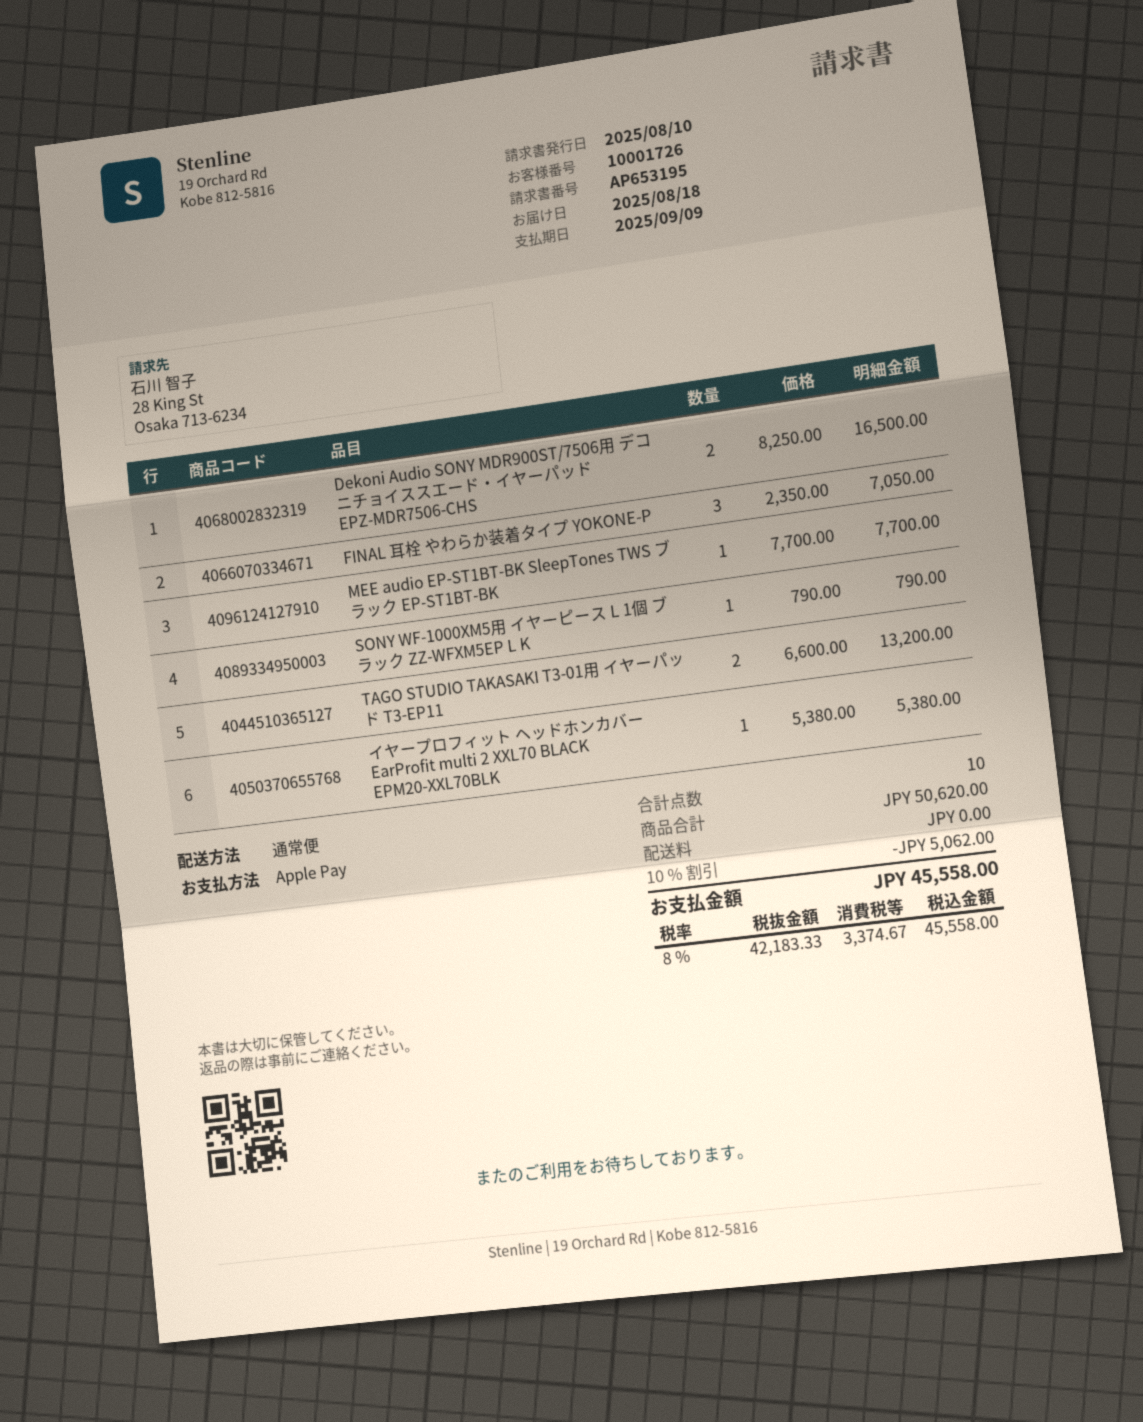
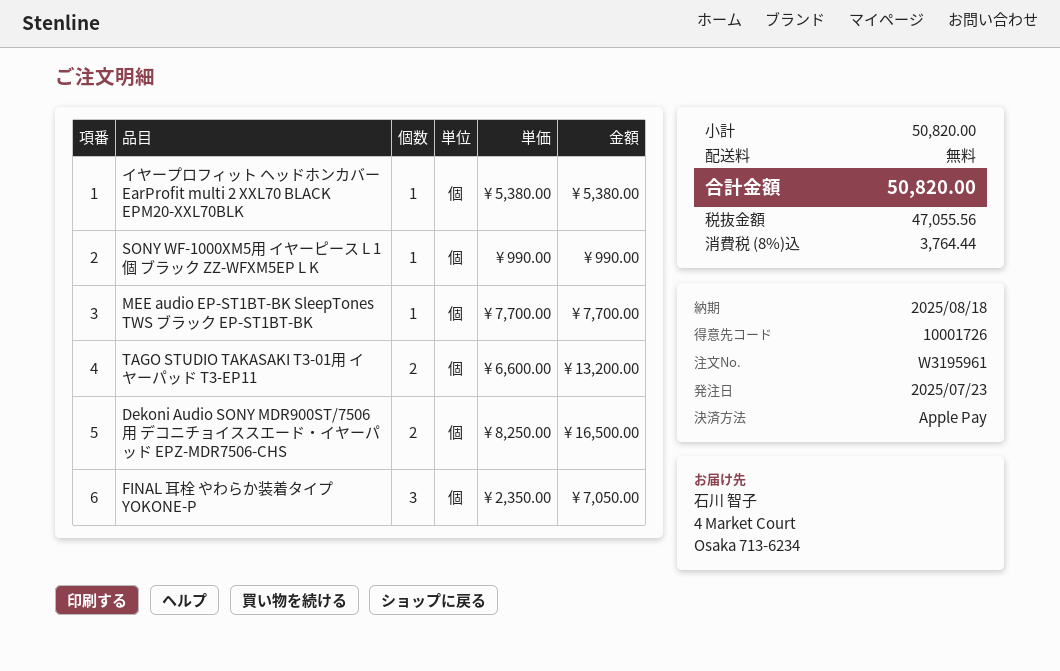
SONY WF-1000XM5用 イヤーピース L 1個 ブラック ZZ-WFXM5EP L K: 1 x 790.00 = 790.00 -> 1 x 990.00 = 990.00
subtotal: 50620.00 -> 50820.00
discount: 10% = 5062.00 -> none
net: 42183.33 -> 47055.56
tax: 8% = 3374.67 -> 8% = 3764.44
total: 45558.00 -> 50820.00

